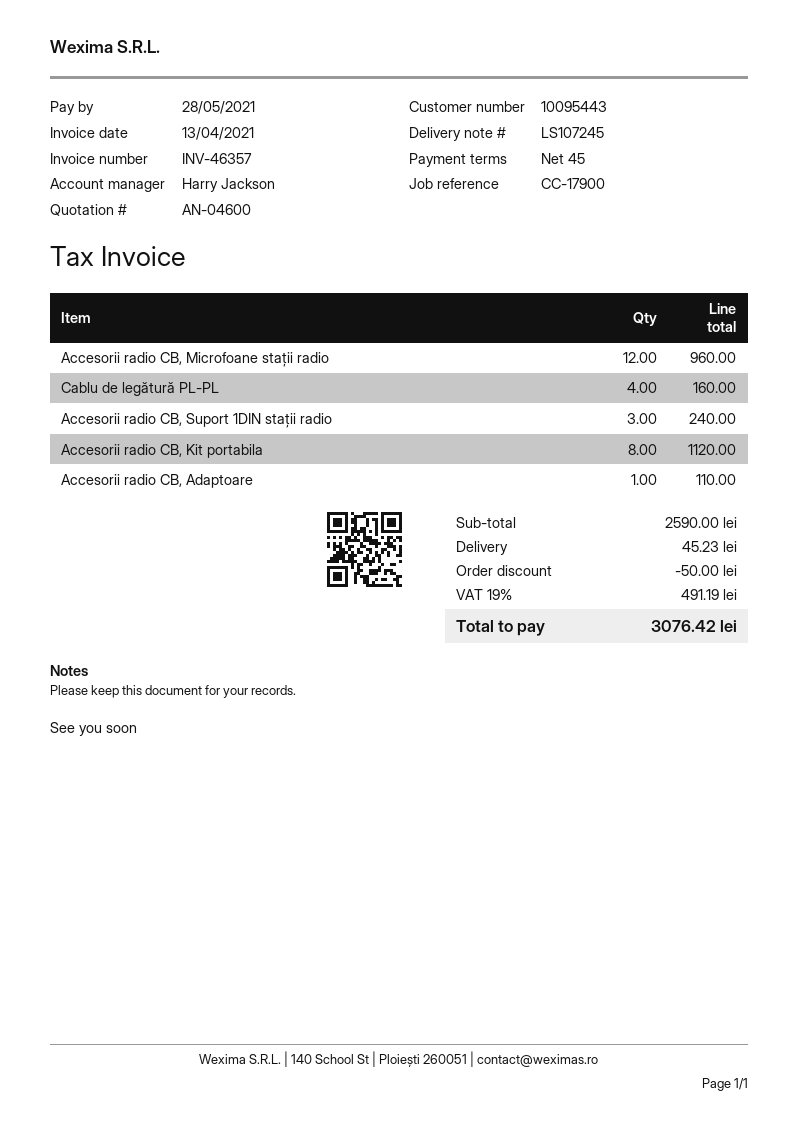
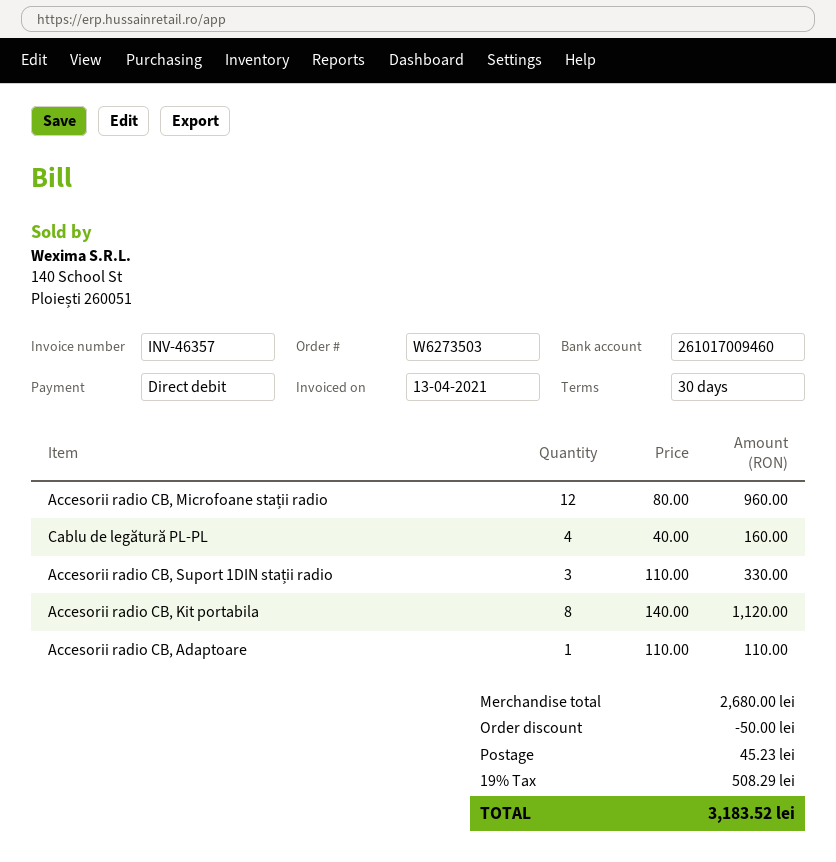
payment terms: 45 days -> 30 days
Accesorii radio CB, Suport 1DIN stații radio: 3 for 240.00 -> 3 for 330.00
subtotal: 2590.00 -> 2680.00
tax: 19% = 491.19 -> 19% = 508.29
total: 3076.42 -> 3183.52

